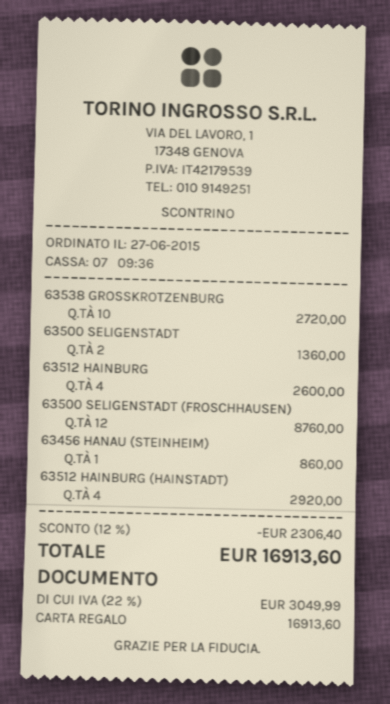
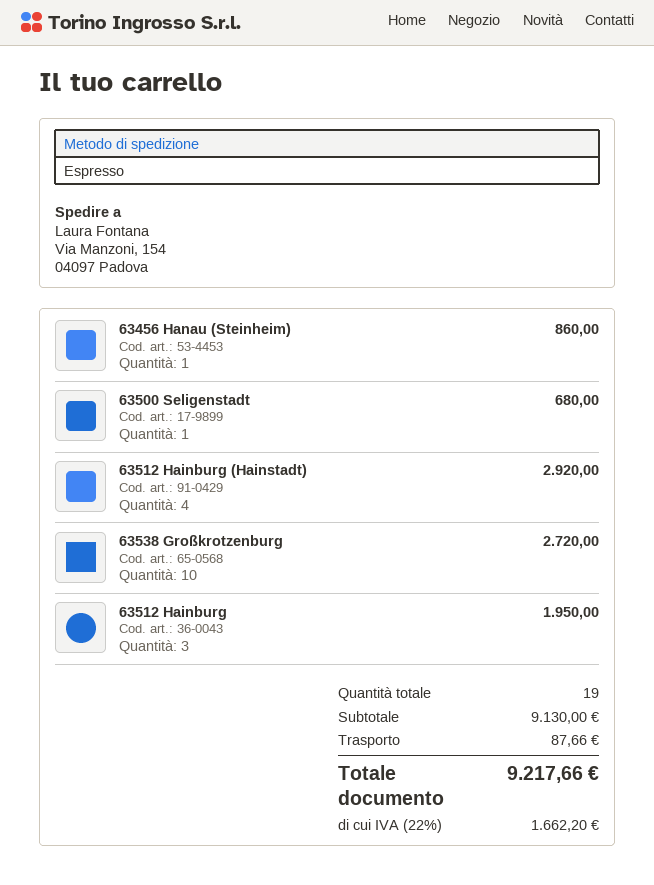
63500 SELIGENSTADT: 2 for 1360.00 -> 1 for 680.00
63512 HAINBURG: 4 for 2600.00 -> 3 for 1950.00
63500 SELIGENSTADT (FROSCHHAUSEN): 12 for 8760.00 -> none
discount: 12% = 2306.40 -> none
shipping: none -> 87.66
tax: 22% = 3049.99 -> 22% = 1662.20
total: 16913.60 -> 9217.66

